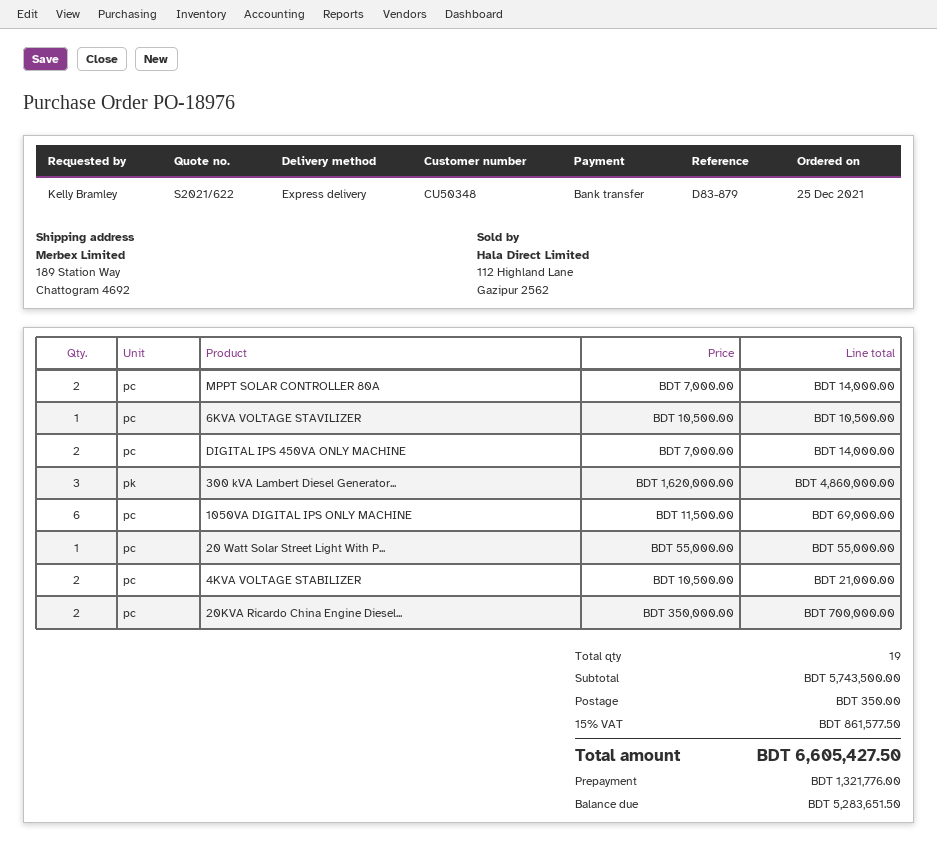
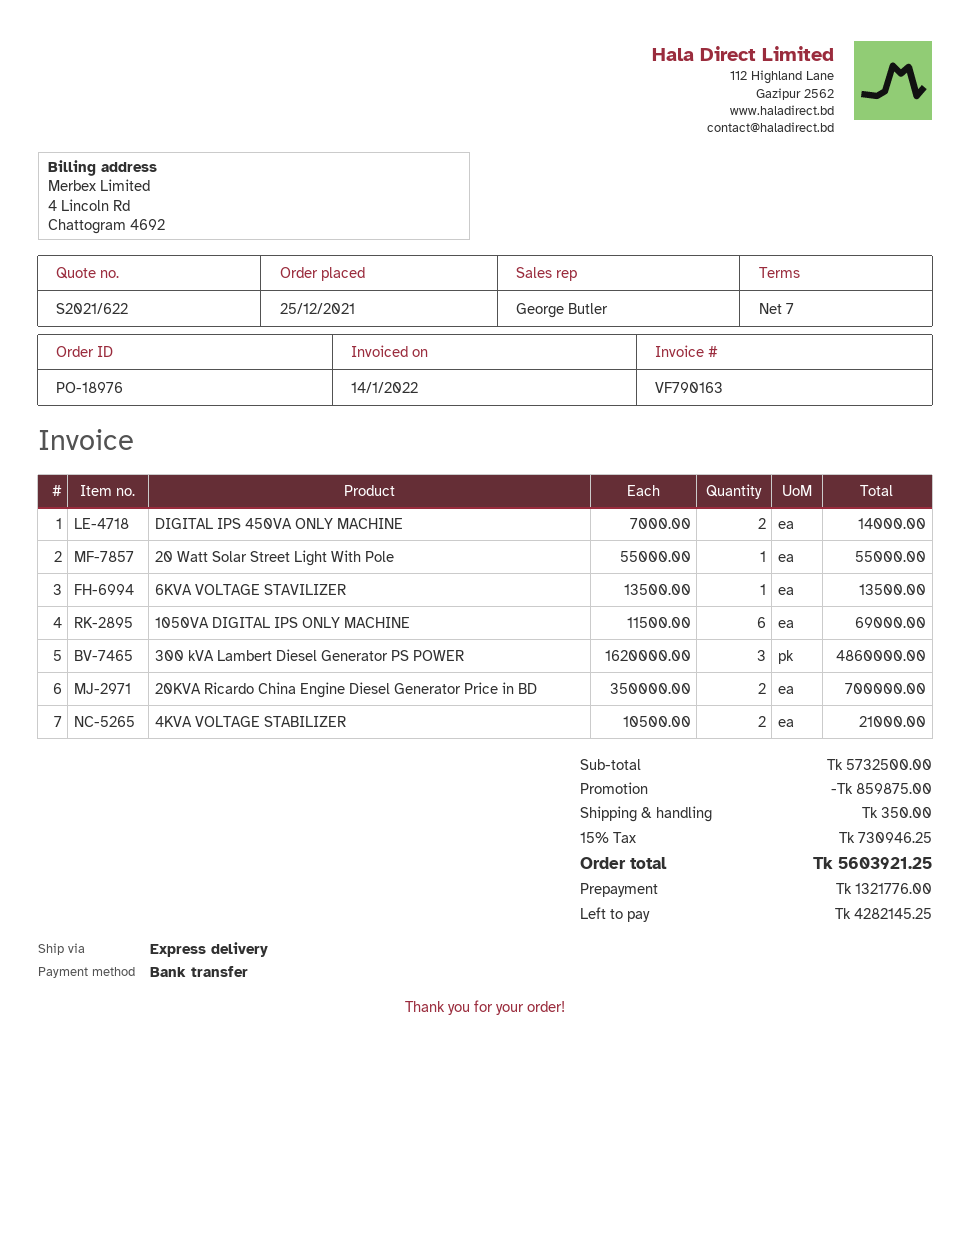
MPPT SOLAR CONTROLLER 80A: 2 x 7000.00 = 14000.00 -> none
6KVA VOLTAGE STAVILIZER: 1 x 10500.00 = 10500.00 -> 1 x 13500.00 = 13500.00
subtotal: 5743500.00 -> 5732500.00
discount: none -> 859875.00
tax: 15% = 861577.50 -> 15% = 730946.25
total: 6605427.50 -> 5603921.25
balance: 5283651.50 -> 4282145.25

